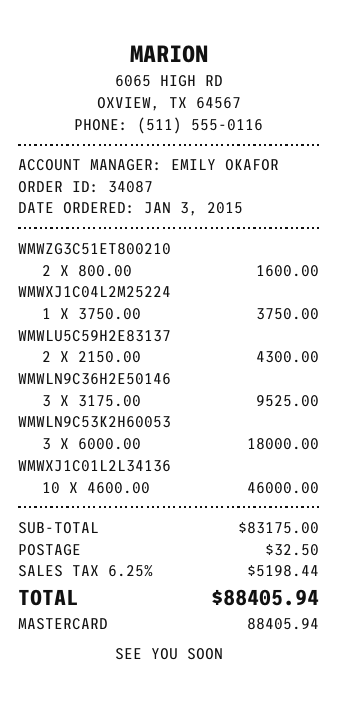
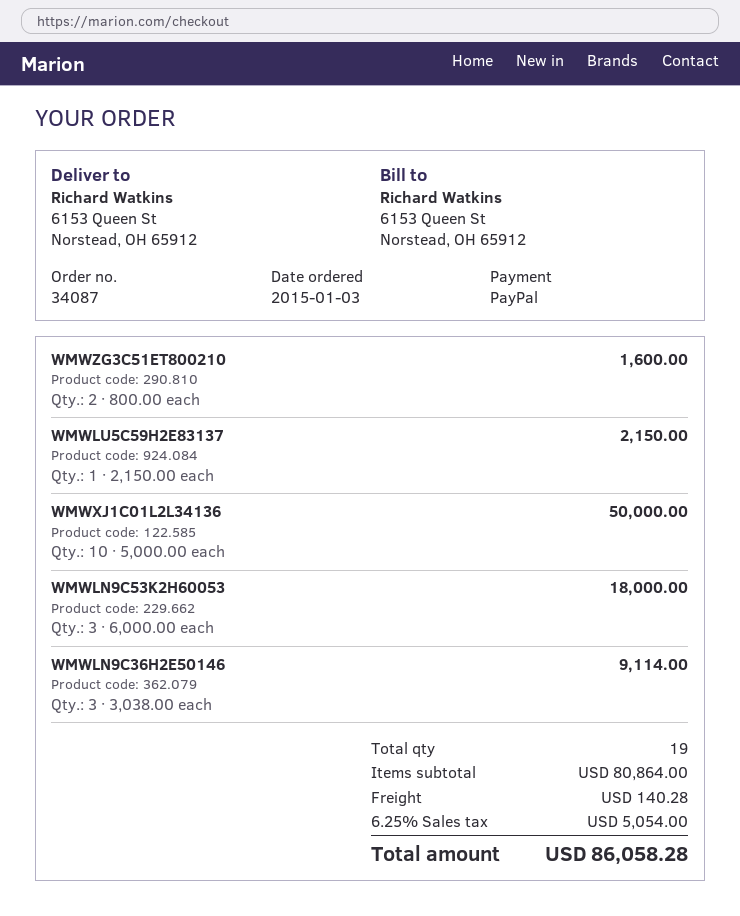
payment method: Mastercard -> PayPal
WMWXJ1C04L2M25224: 1 x 3750.00 = 3750.00 -> none
WMWLU5C59H2E83137: 2 x 2150.00 = 4300.00 -> 1 x 2150.00 = 2150.00
WMWLN9C36H2E50146: 3 x 3175.00 = 9525.00 -> 3 x 3038.00 = 9114.00
WMWXJ1C01L2L34136: 10 x 4600.00 = 46000.00 -> 10 x 5000.00 = 50000.00
subtotal: 83175.00 -> 80864.00
shipping: 32.50 -> 140.28
tax: 6.25% = 5198.44 -> 6.25% = 5054.00
total: 88405.94 -> 86058.28

